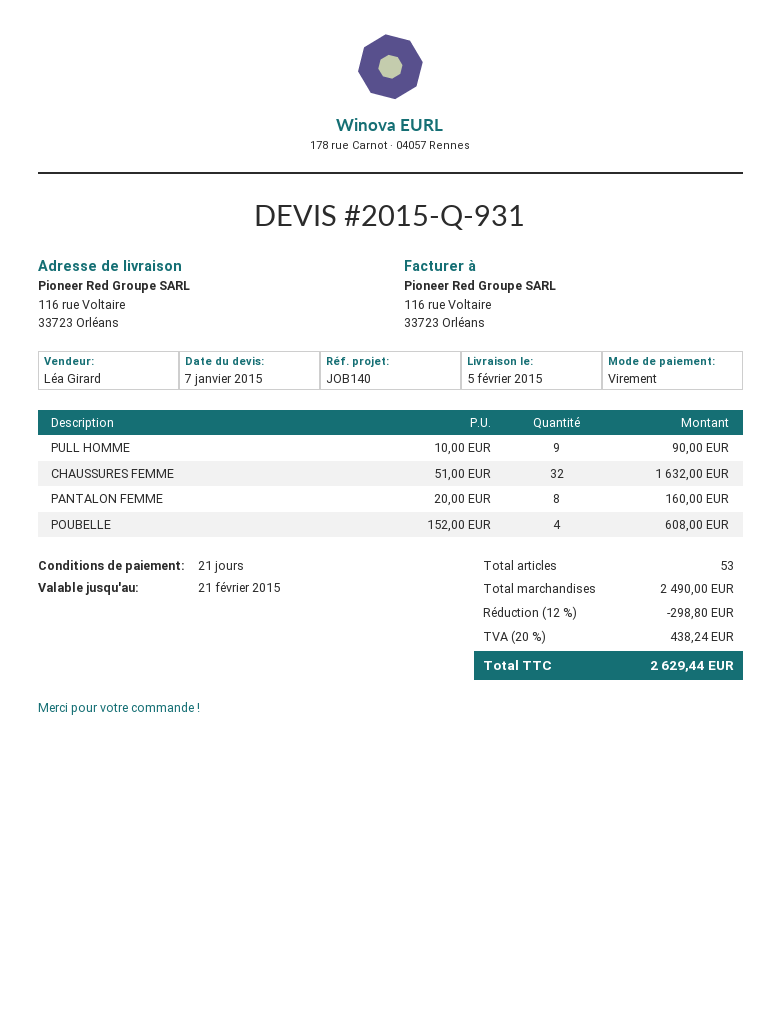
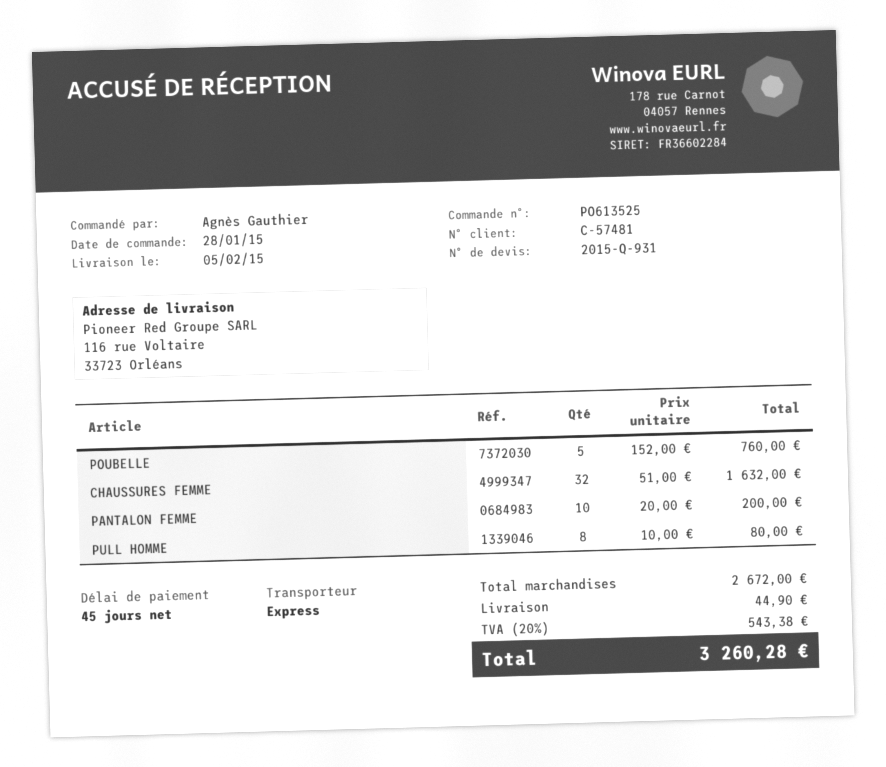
payment terms: 21 days -> 45 days
PULL HOMME: 9 x 10.00 = 90.00 -> 8 x 10.00 = 80.00
PANTALON FEMME: 8 x 20.00 = 160.00 -> 10 x 20.00 = 200.00
POUBELLE: 4 x 152.00 = 608.00 -> 5 x 152.00 = 760.00
subtotal: 2490.00 -> 2672.00
discount: 12% = 298.80 -> none
shipping: none -> 44.90
tax: 20% = 438.24 -> 20% = 543.38
total: 2629.44 -> 3260.28

